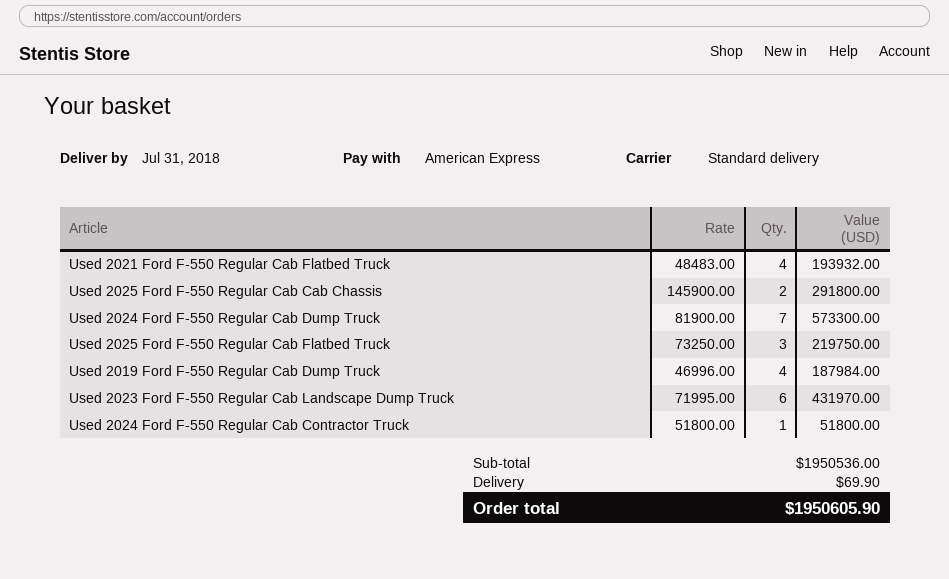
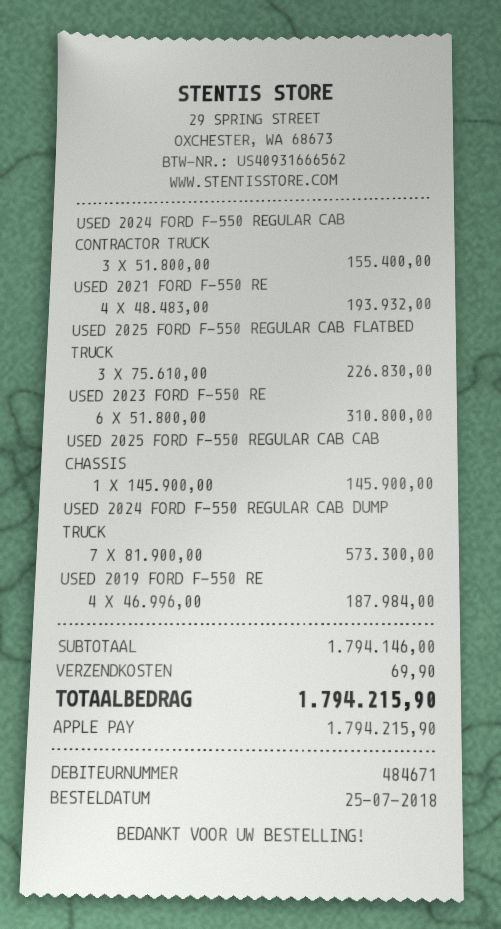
payment method: American Express -> Apple Pay
Used 2025 Ford F-550 Regular Cab Cab Chassis: 2 x 145900.00 = 291800.00 -> 1 x 145900.00 = 145900.00
Used 2025 Ford F-550 Regular Cab Flatbed Truck: 3 x 73250.00 = 219750.00 -> 3 x 75610.00 = 226830.00
Used 2023 Ford F-550 Regular Cab Landscape Dump Truck: 6 x 71995.00 = 431970.00 -> 6 x 51800.00 = 310800.00
Used 2024 Ford F-550 Regular Cab Contractor Truck: 1 x 51800.00 = 51800.00 -> 3 x 51800.00 = 155400.00
subtotal: 1950536.00 -> 1794146.00
total: 1950605.90 -> 1794215.90

